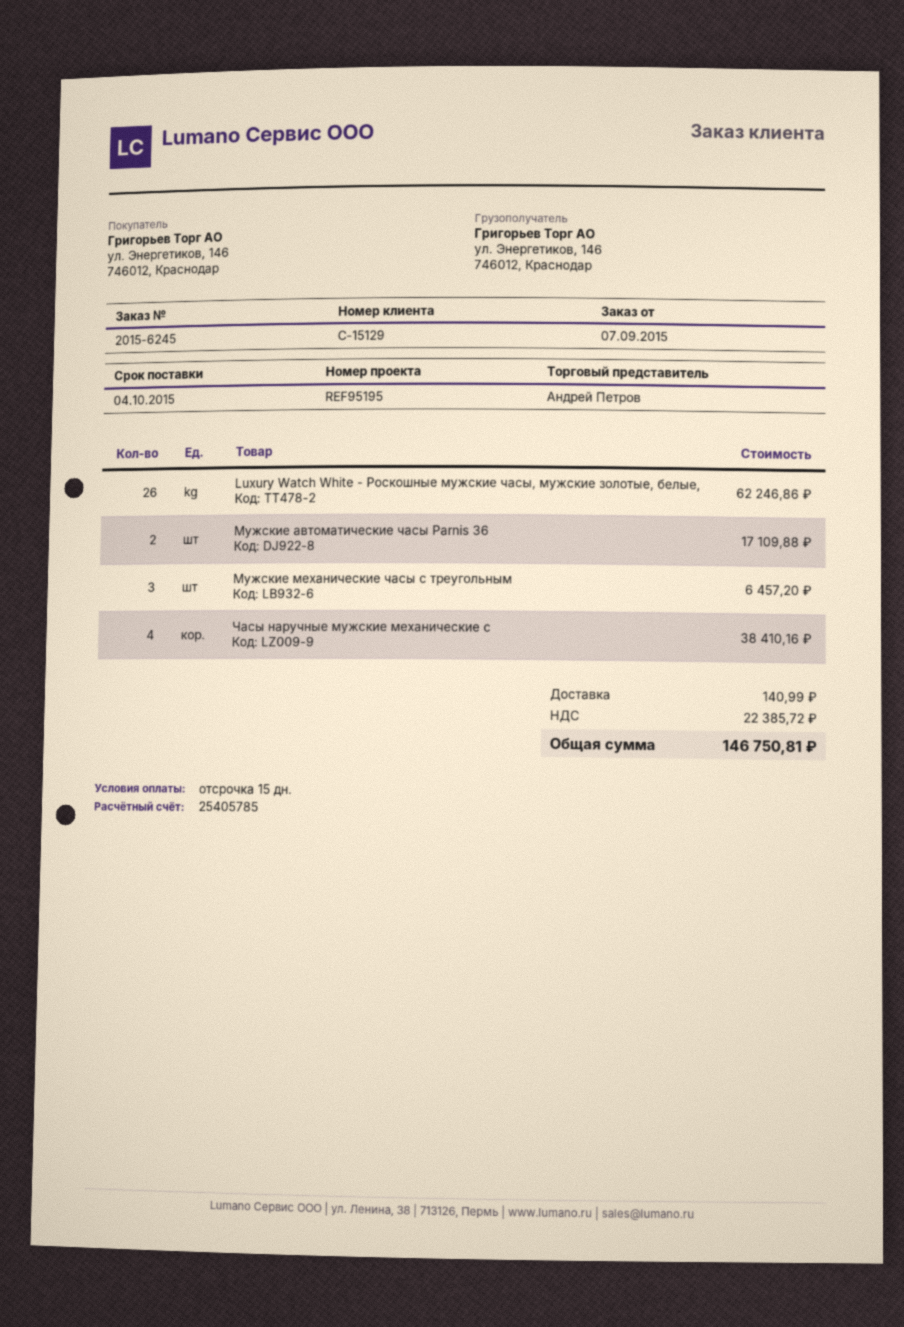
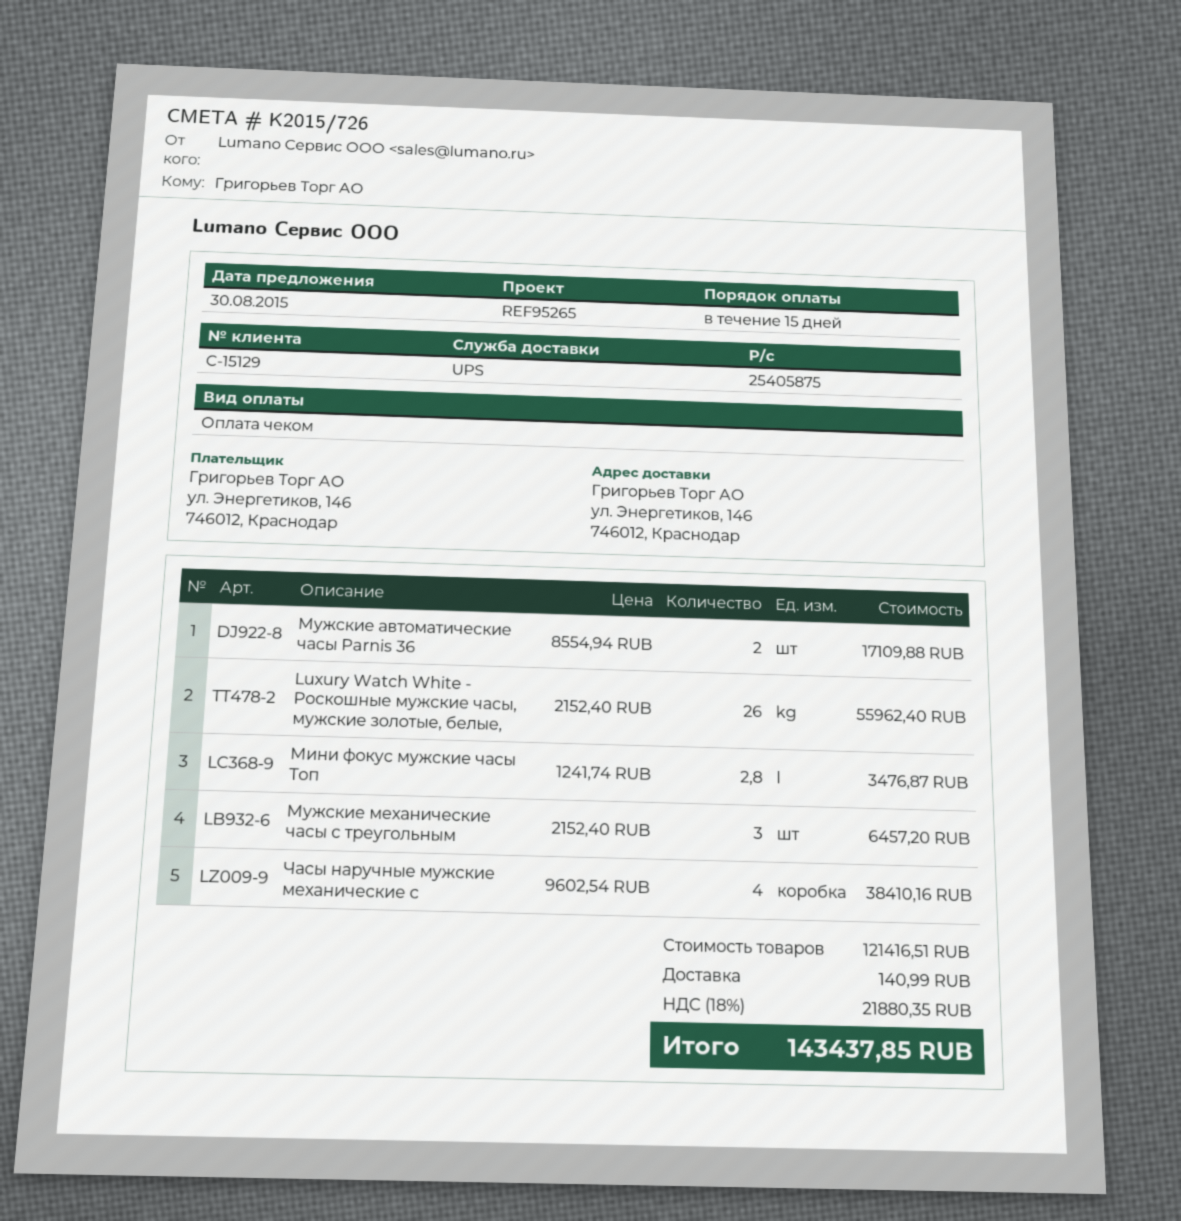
reference: REF95195 -> REF95265
bank account: 25405785 -> 25405875
Luxury Watch White - Роскошные мужские часы, мужские золотые, белые,: 26 for 62246.86 -> 26 for 55962.40
Мини фокус мужские часы Топ: none -> 2.8 for 3476.87
tax: 22385.72 -> 21880.35
total: 146750.81 -> 143437.85

